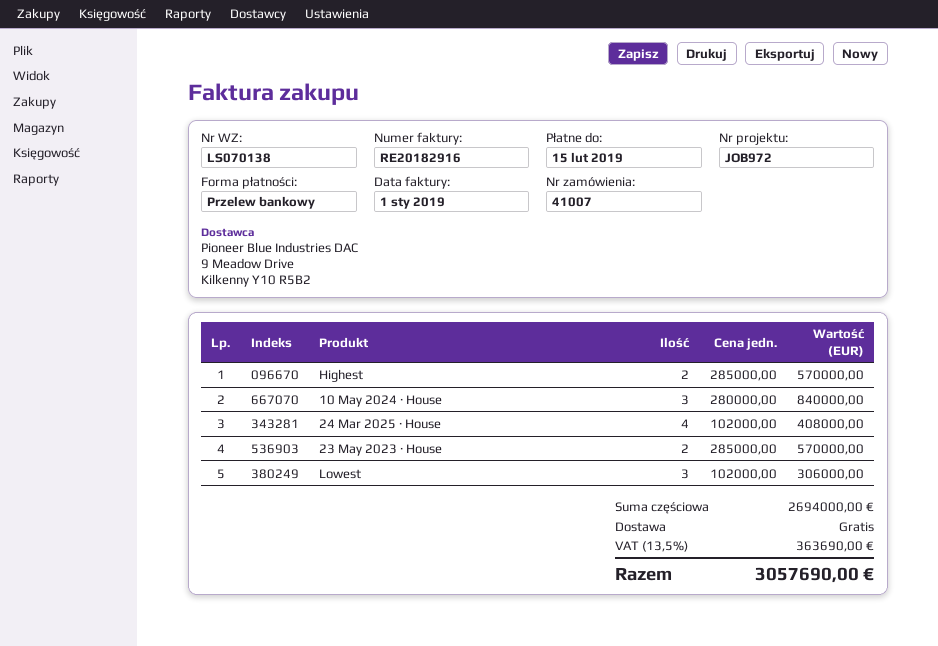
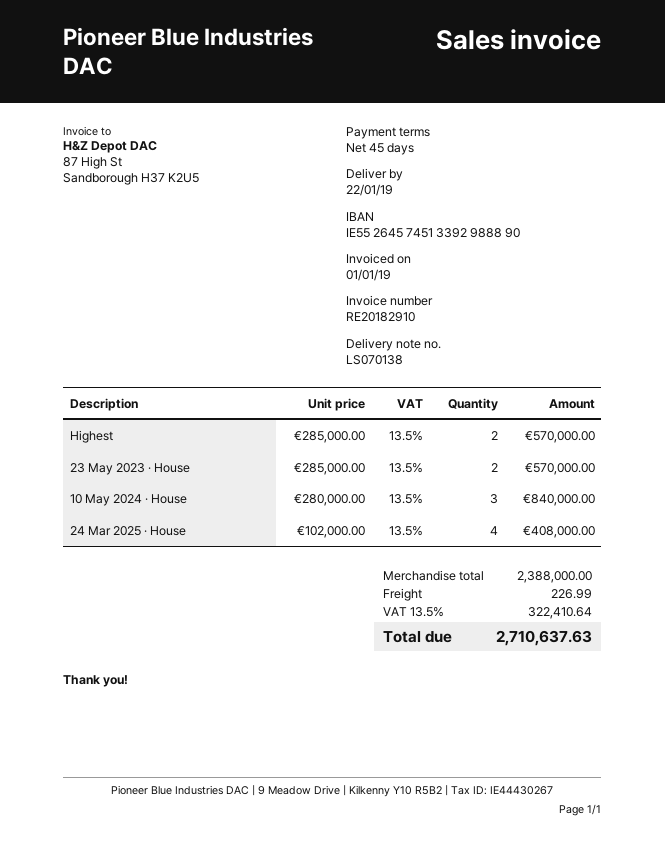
invoice number: RE20182916 -> RE20182910
Lowest: 3 x 102000.00 = 306000.00 -> none
subtotal: 2694000.00 -> 2388000.00
shipping: 0.00 -> 226.99
tax: 13.5% = 363690.00 -> 13.5% = 322410.64
total: 3057690.00 -> 2710637.63

